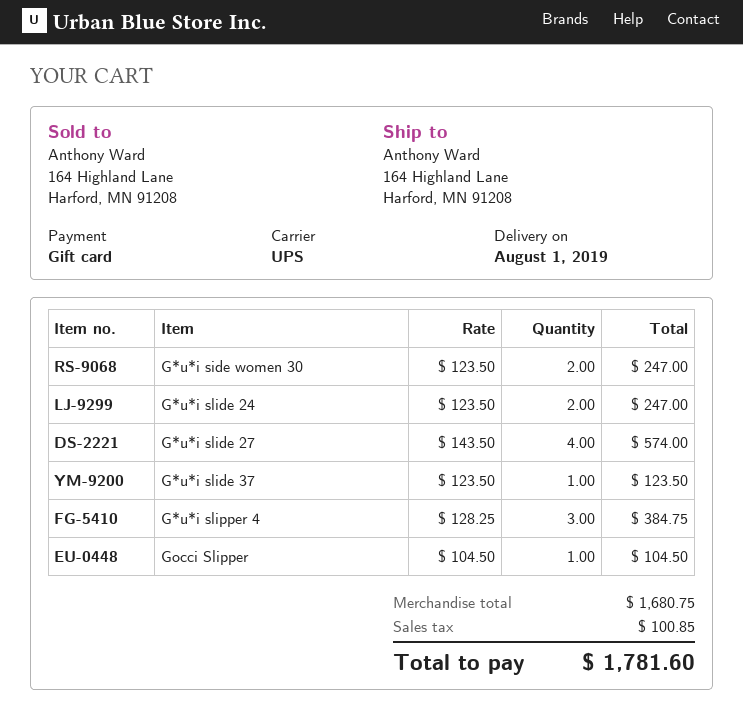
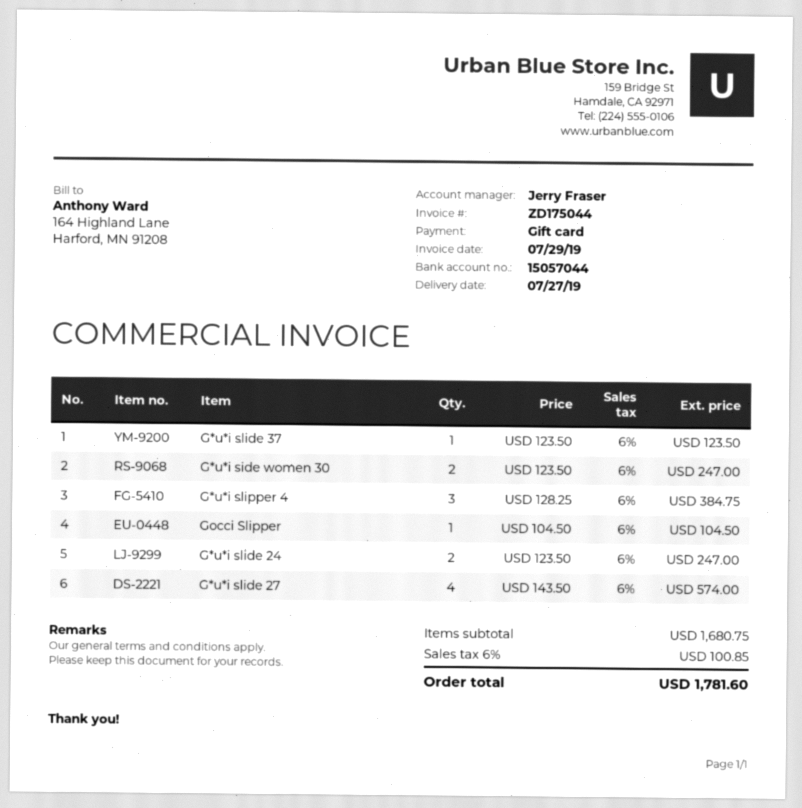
delivery date: 2019-08-01 -> 2019-07-27

